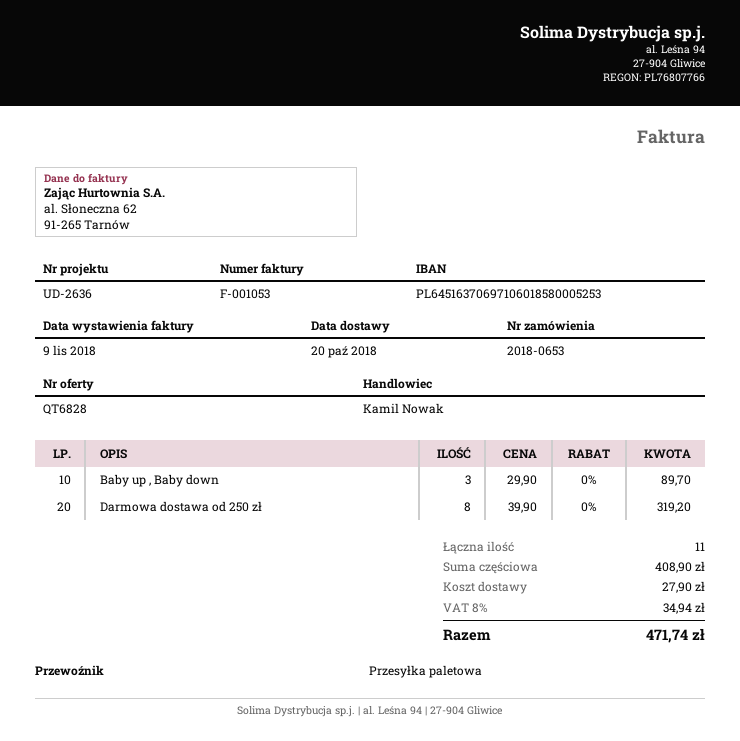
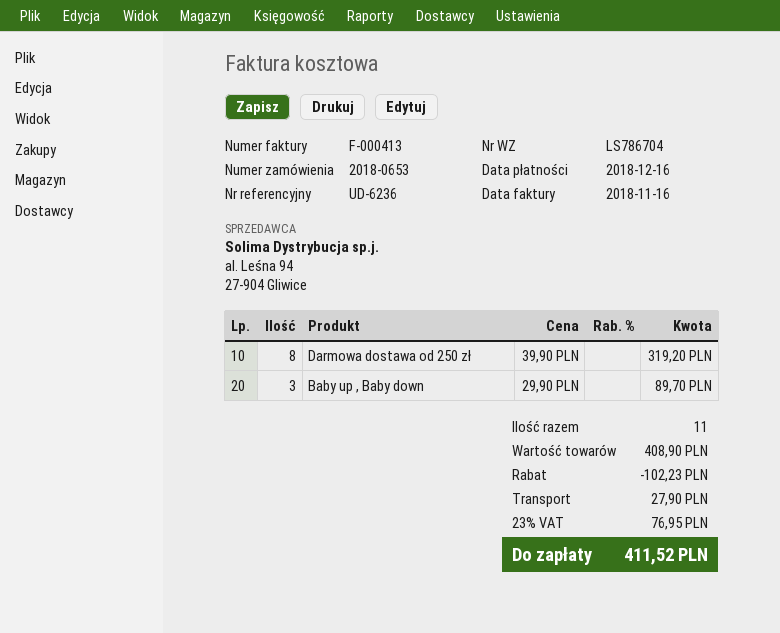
invoice number: F-001053 -> F-000413
invoice date: 2018-11-09 -> 2018-11-16
reference: UD-2636 -> UD-6236
discount: none -> 102.23
tax: 8% = 34.94 -> 23% = 76.95
total: 471.74 -> 411.52

